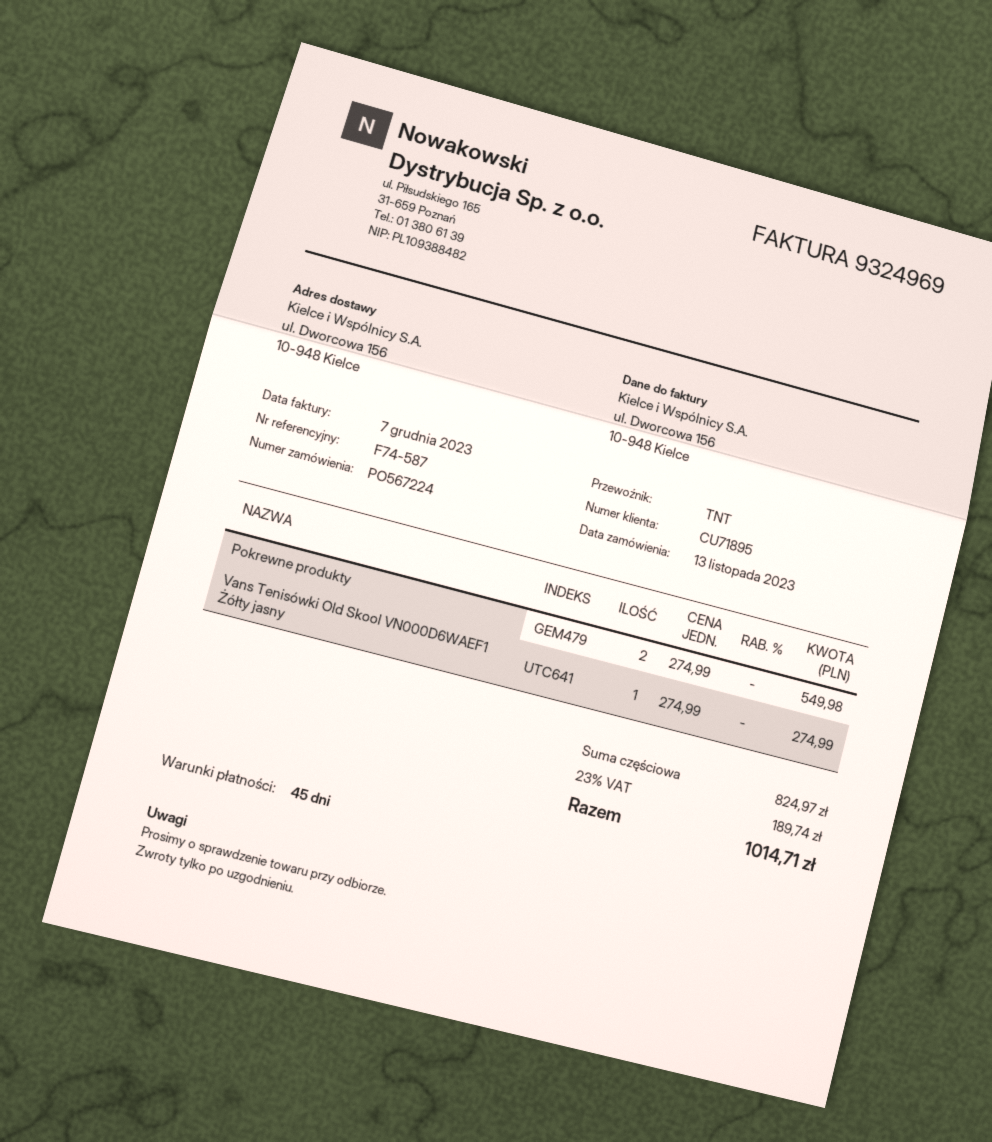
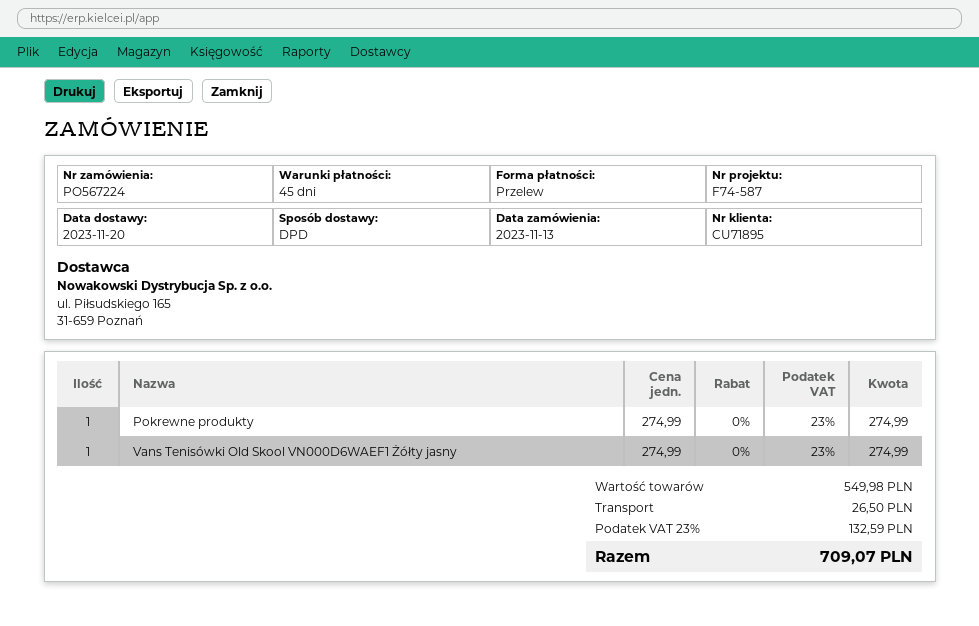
shipping method: TNT -> DPD
Pokrewne produkty: 2 x 274.99 = 549.98 -> 1 x 274.99 = 274.99
subtotal: 824.97 -> 549.98
shipping: none -> 26.50
tax: 23% = 189.74 -> 23% = 132.59
total: 1014.71 -> 709.07

